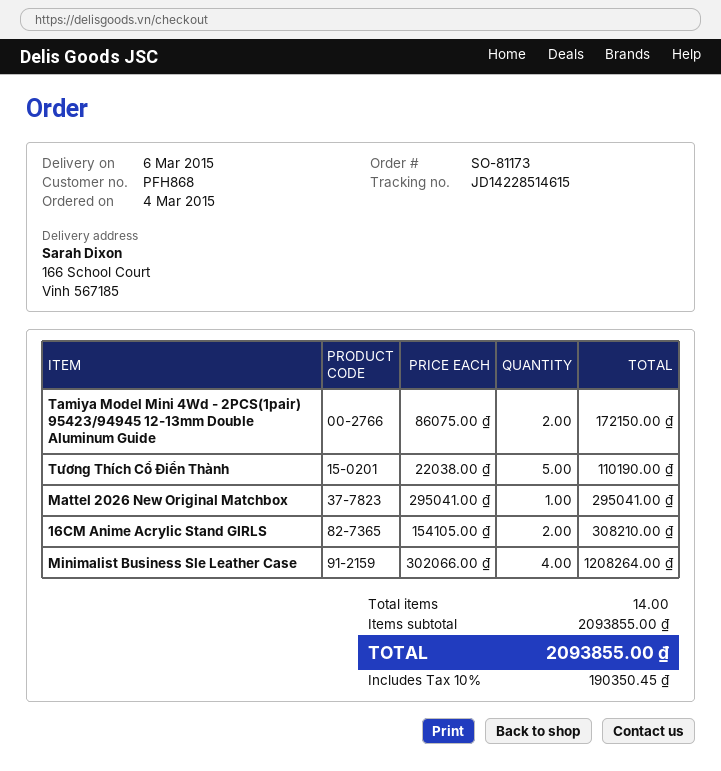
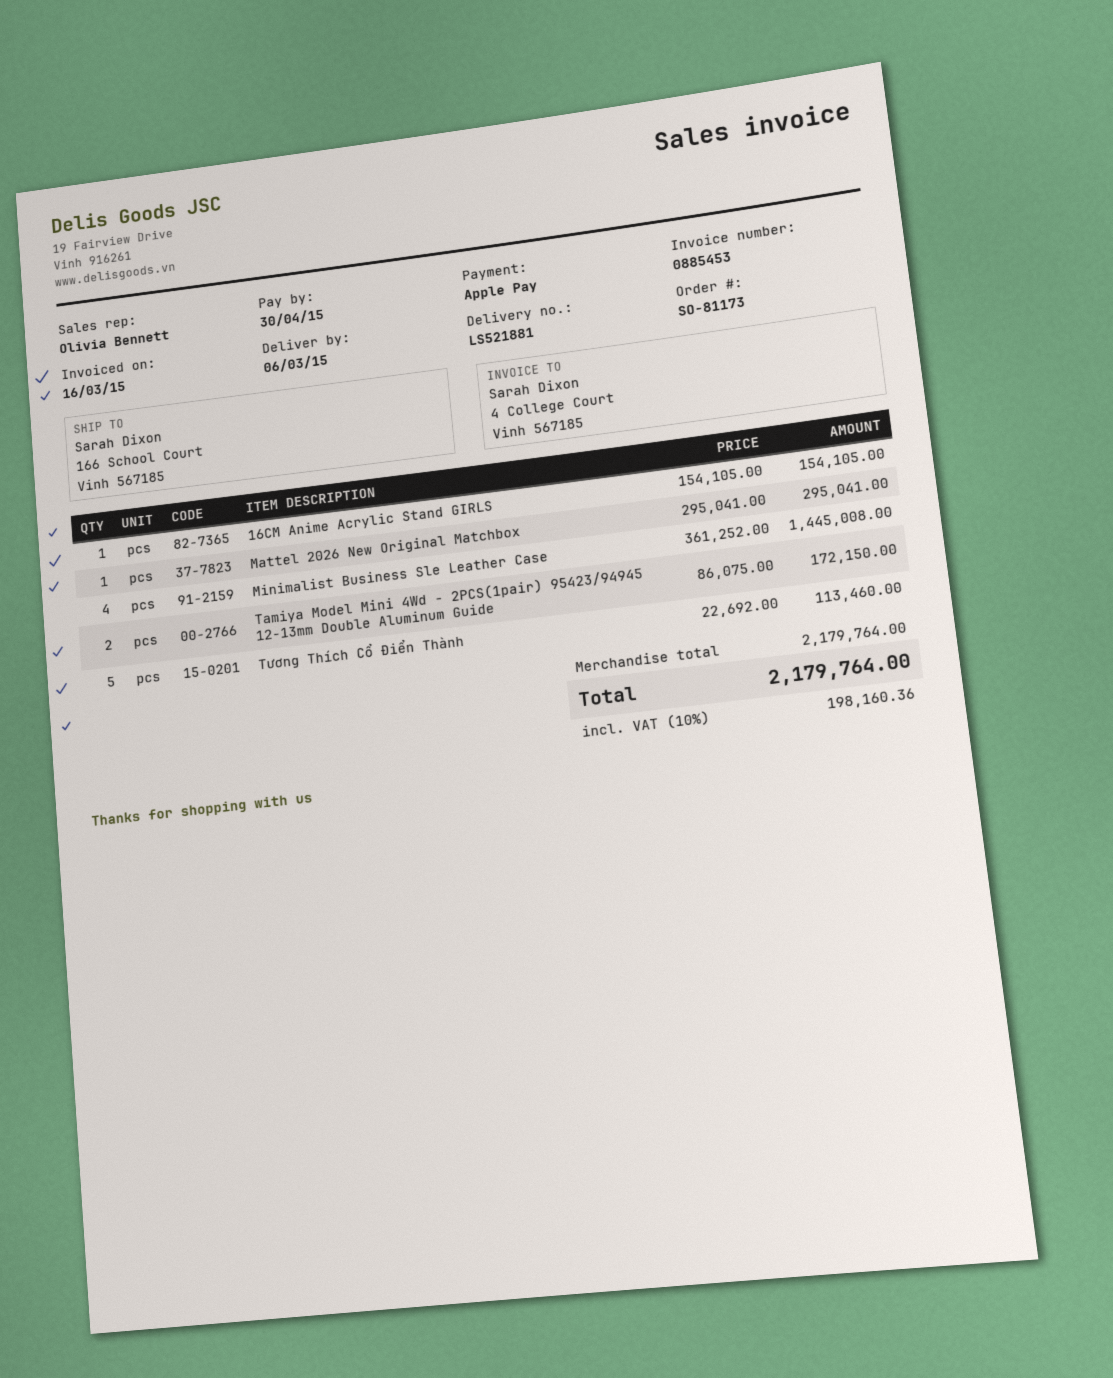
Tương Thích Cổ Điển Thành: 5 x 22038.00 = 110190.00 -> 5 x 22692.00 = 113460.00
16CM Anime Acrylic Stand GIRLS: 2 x 154105.00 = 308210.00 -> 1 x 154105.00 = 154105.00
Minimalist Business Sle Leather Case: 4 x 302066.00 = 1208264.00 -> 4 x 361252.00 = 1445008.00
subtotal: 2093855.00 -> 2179764.00
tax: 10% = 190350.45 -> 10% = 198160.36
total: 2093855.00 -> 2179764.00

